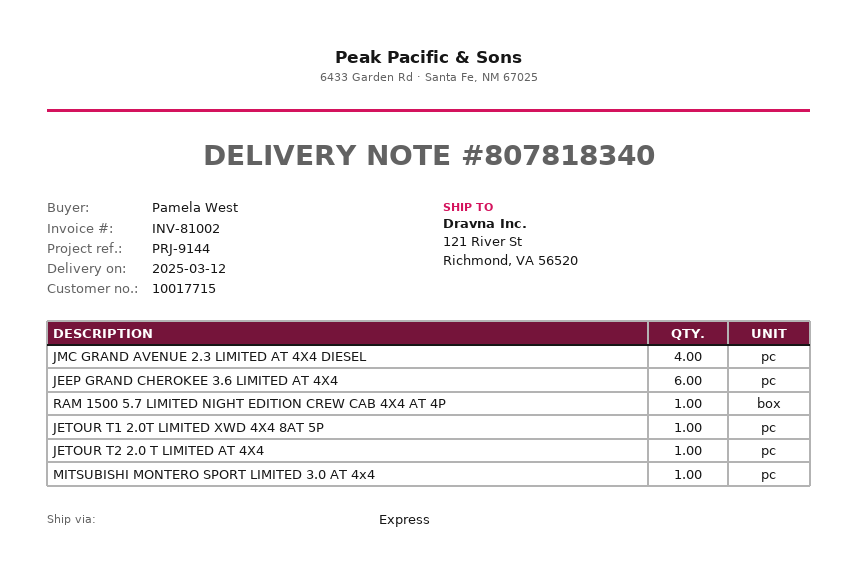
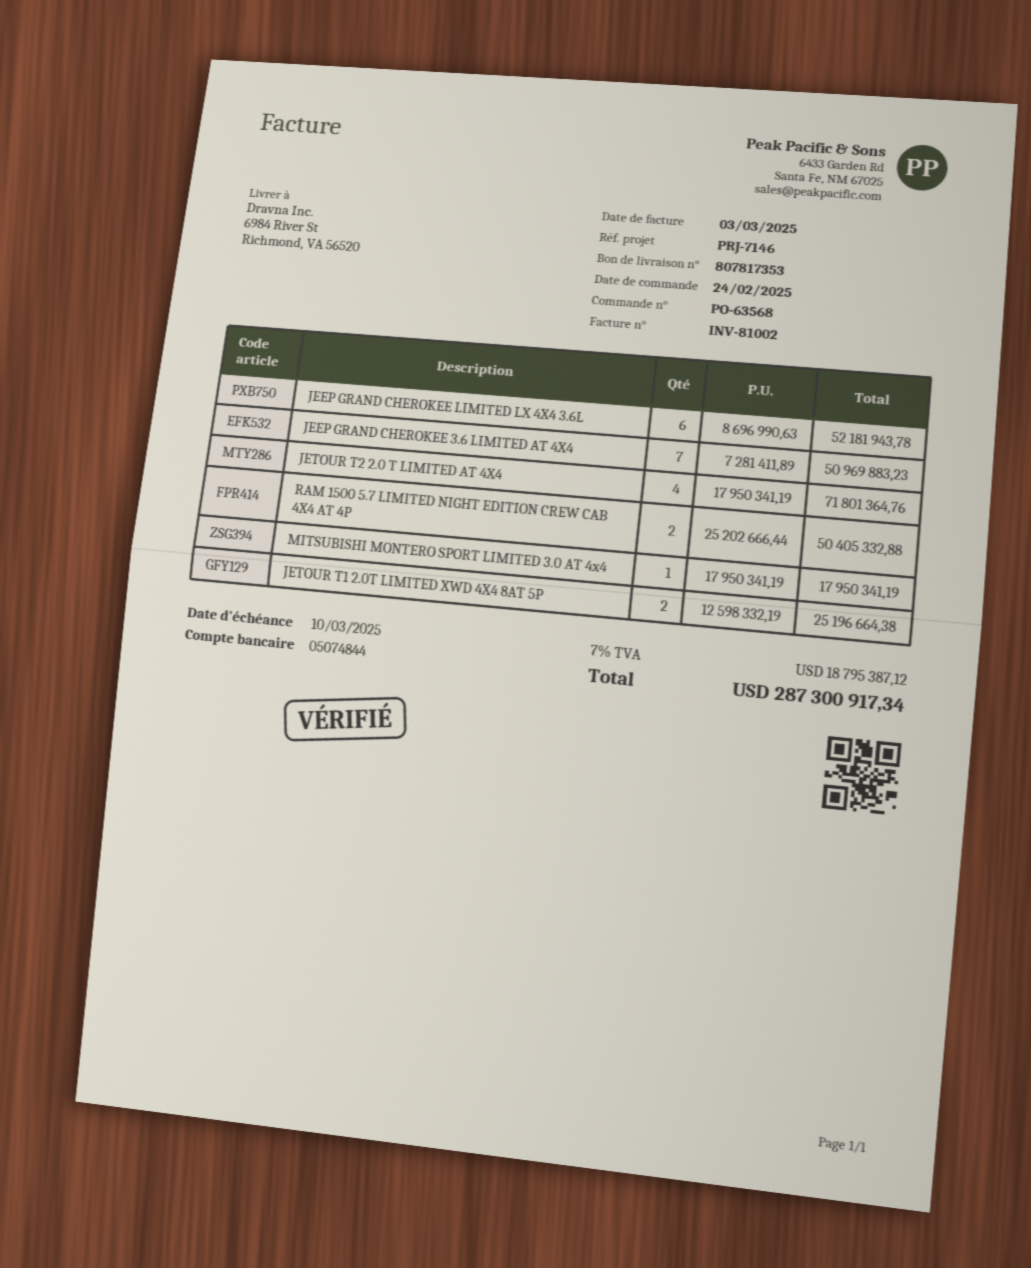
delivery note number: 807818340 -> 807817353
reference: PRJ-9144 -> PRJ-7146
ship to: 121 River St, Richmond, VA 56520 -> 6984 River St, Richmond, VA 56520
JMC GRAND AVENUE 2.3 LIMITED AT 4X4 DIESEL: 4 -> none
JEEP GRAND CHEROKEE 3.6 LIMITED AT 4X4: 6 -> 7
RAM 1500 5.7 LIMITED NIGHT EDITION CREW CAB 4X4 AT 4P: 1 -> 2
JETOUR T1 2.0T LIMITED XWD 4X4 8AT 5P: 1 -> 2
JETOUR T2 2.0 T LIMITED AT 4X4: 1 -> 4
JEEP GRAND CHEROKEE LIMITED LX 4X4 3.6L: none -> 6

